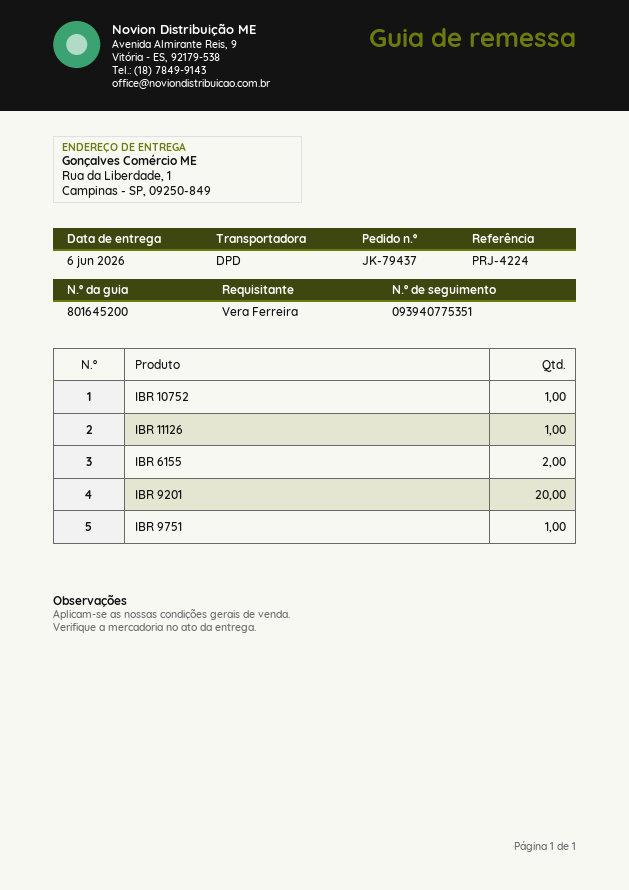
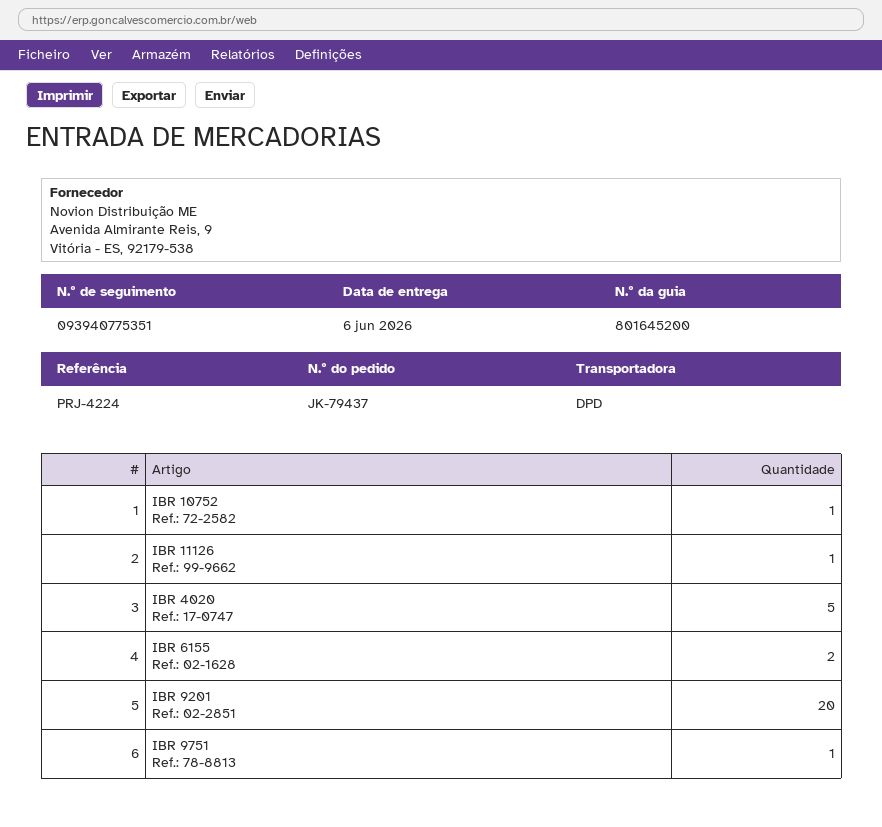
IBR 4020: none -> 5

